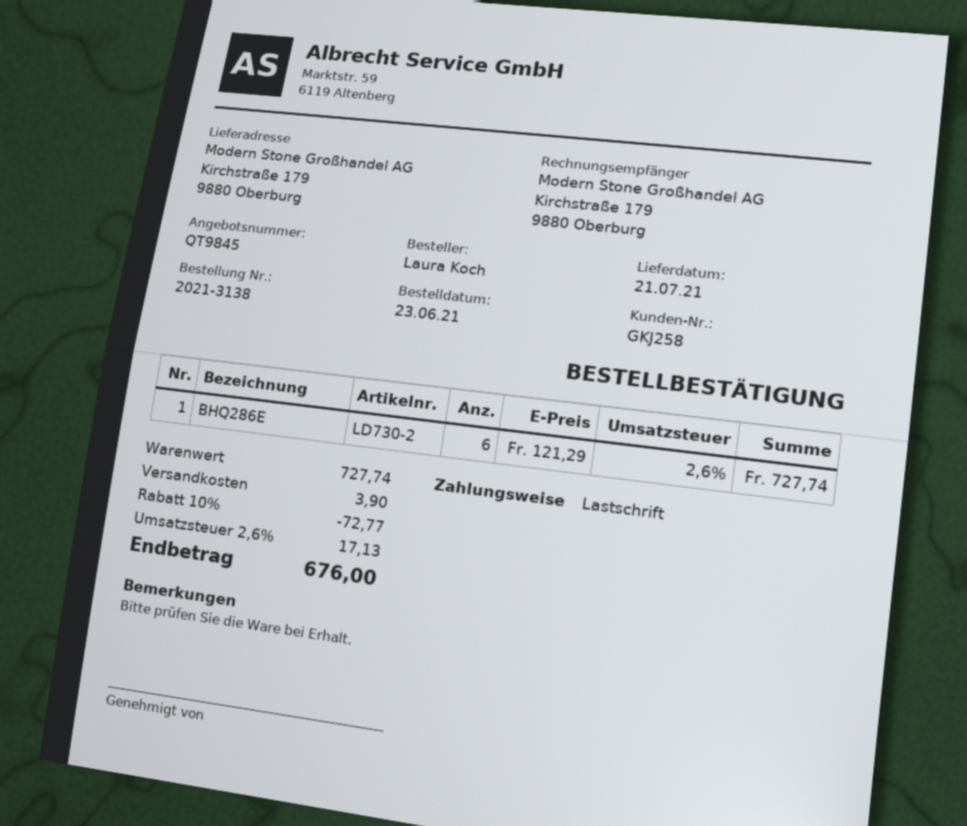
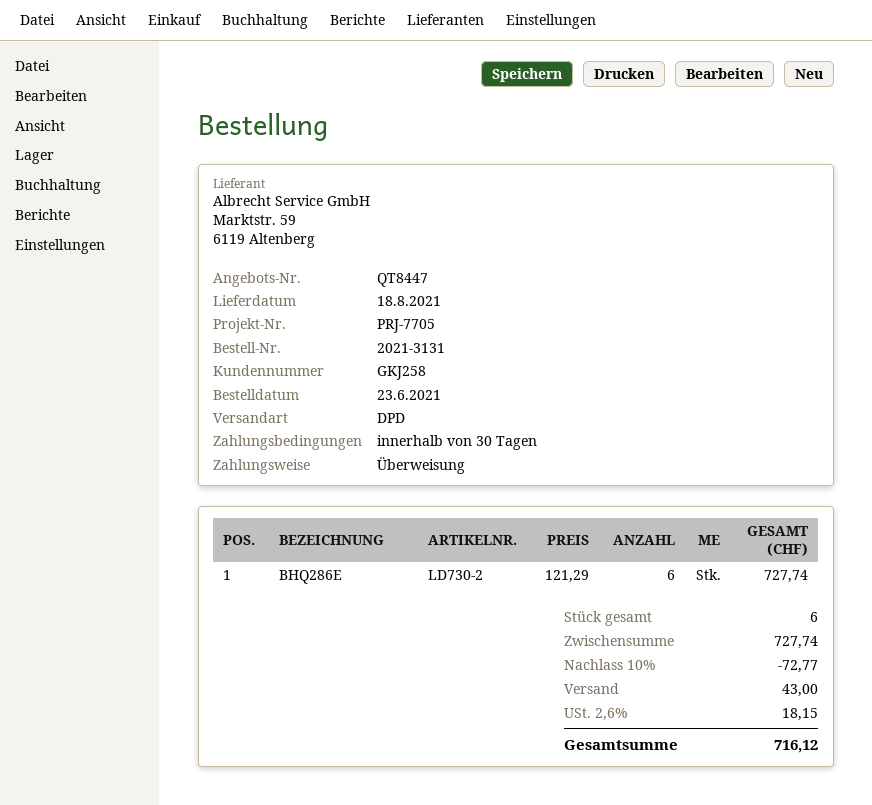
quote number: QT9845 -> QT8447
order number: 2021-3138 -> 2021-3131
delivery date: 2021-07-21 -> 2021-08-18
payment method: direct debit -> bank transfer
shipping: 3.90 -> 43.00
tax: 2.6% = 17.13 -> 2.6% = 18.15
total: 676.00 -> 716.12

